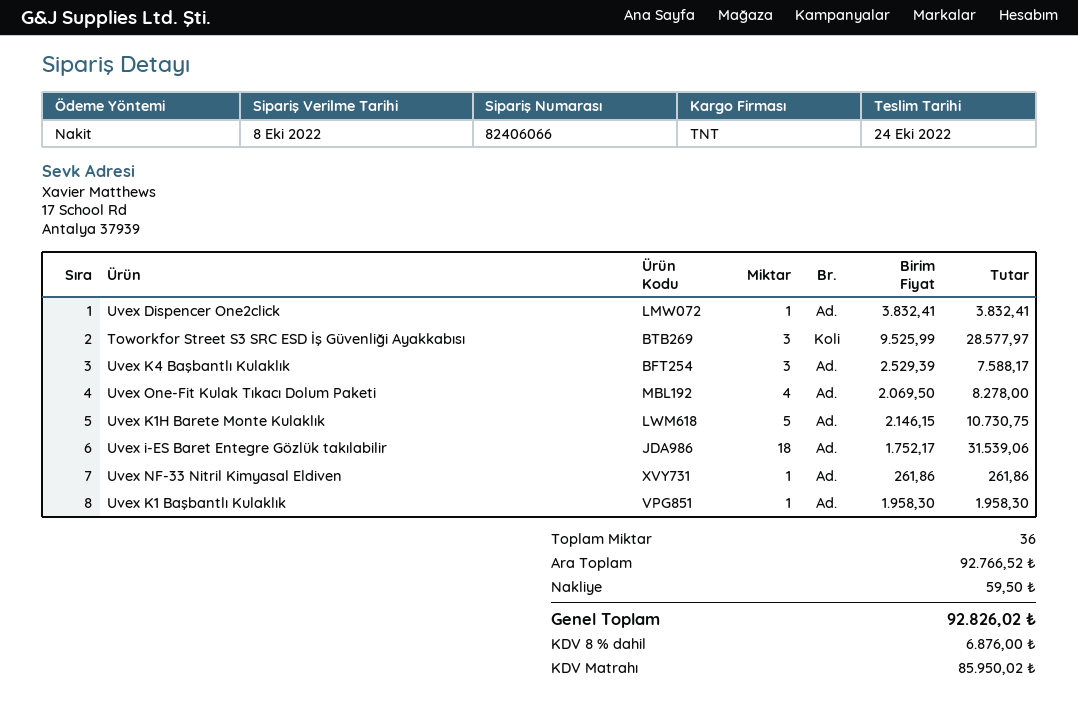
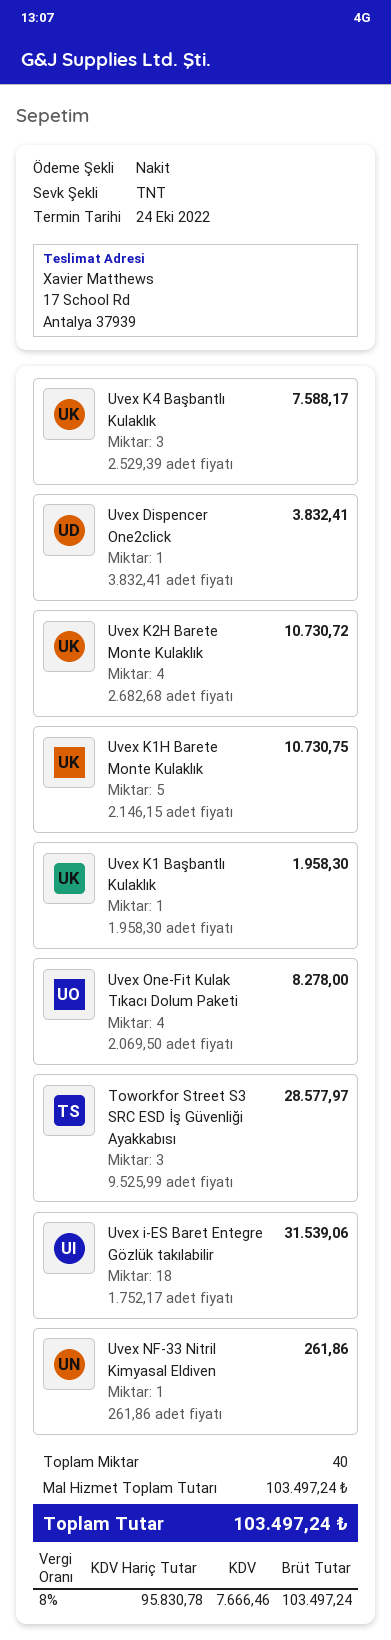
Uvex K2H Barete Monte Kulaklık: none -> 4 x 2682.68 = 10730.72
total quantity: 36 -> 40
subtotal: 92766.52 -> 103497.24
shipping: 59.50 -> none
net: 85950.02 -> 95830.78
tax: 8% = 6876.00 -> 8% = 7666.46
total: 92826.02 -> 103497.24

